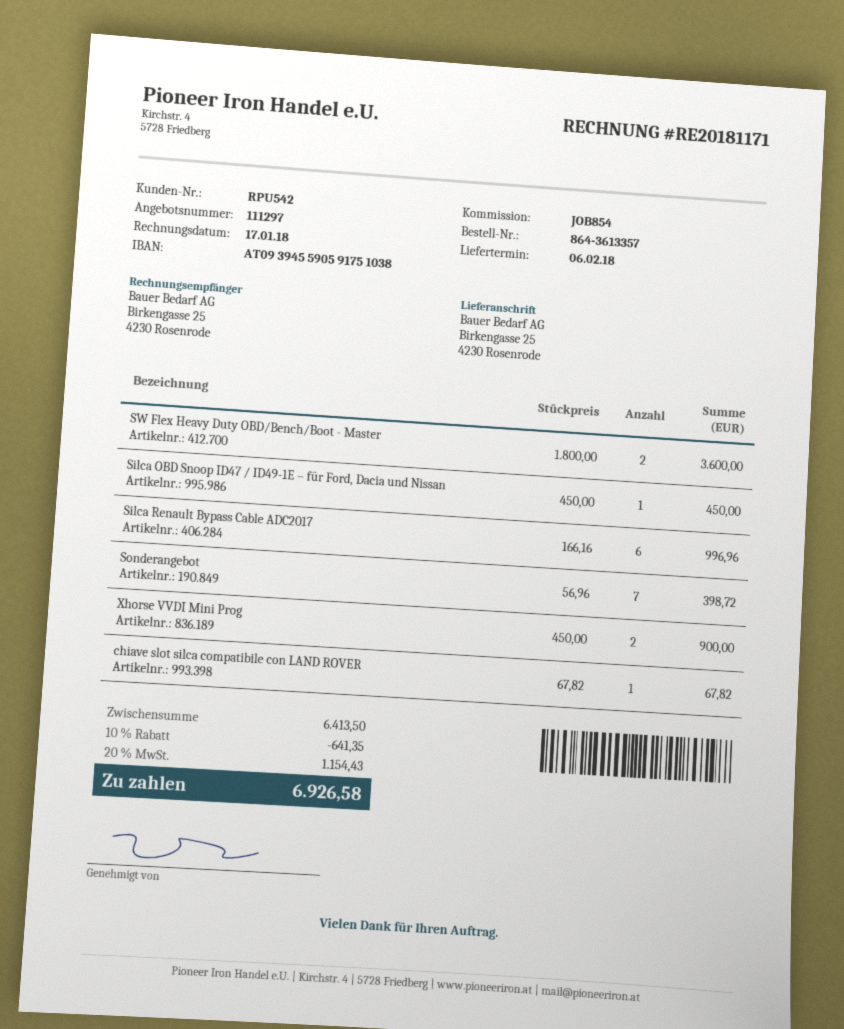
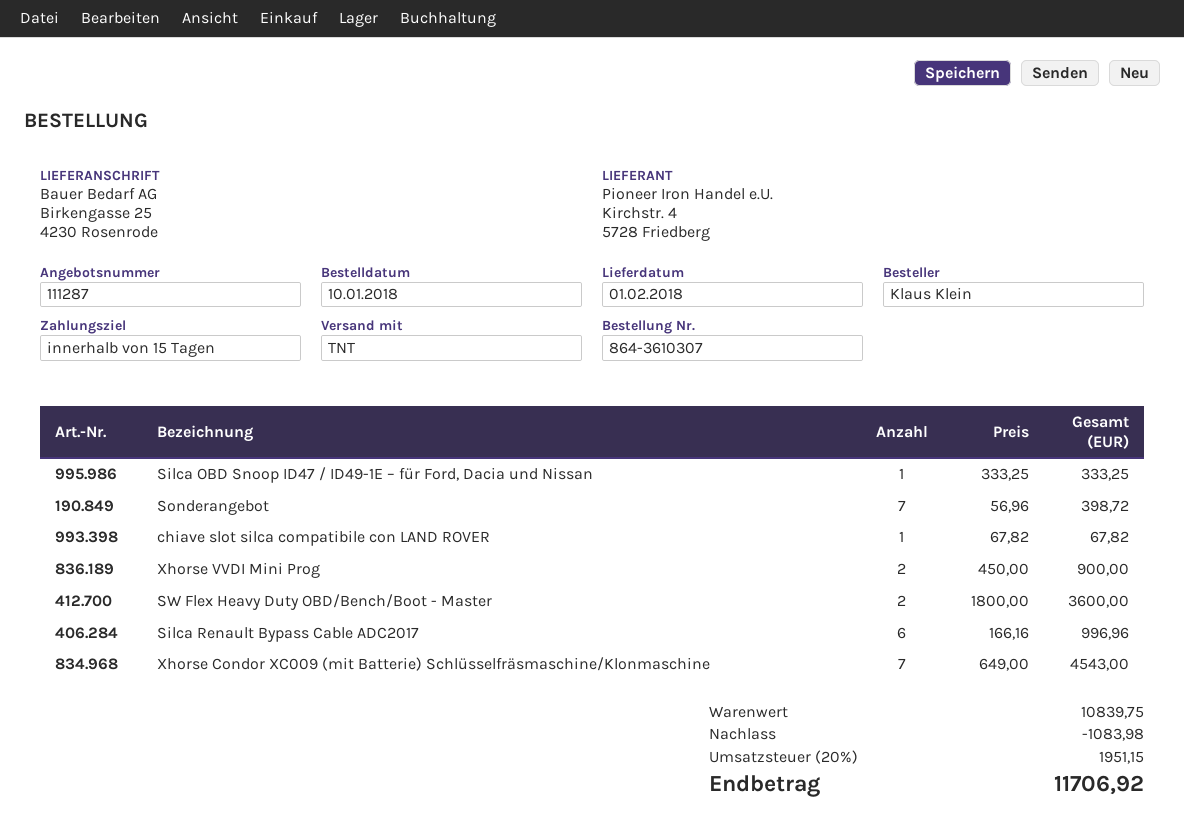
quote number: 111297 -> 111287
order number: 864-3613357 -> 864-3610307
delivery date: 2018-02-06 -> 2018-02-01
Silca OBD Snoop ID47 / ID49-1E – für Ford, Dacia und Nissan: 1 x 450.00 = 450.00 -> 1 x 333.25 = 333.25
Xhorse Condor XC009 (mit Batterie) Schlüsselfräsmaschine/Klonmaschine: none -> 7 x 649.00 = 4543.00
subtotal: 6413.50 -> 10839.75
discount: 641.35 -> 1083.98
tax: 20% = 1154.43 -> 20% = 1951.15
total: 6926.58 -> 11706.92

